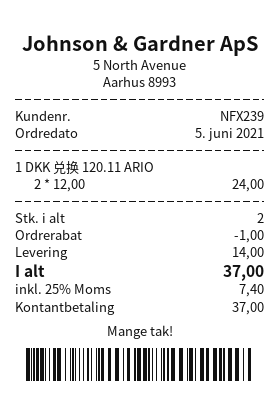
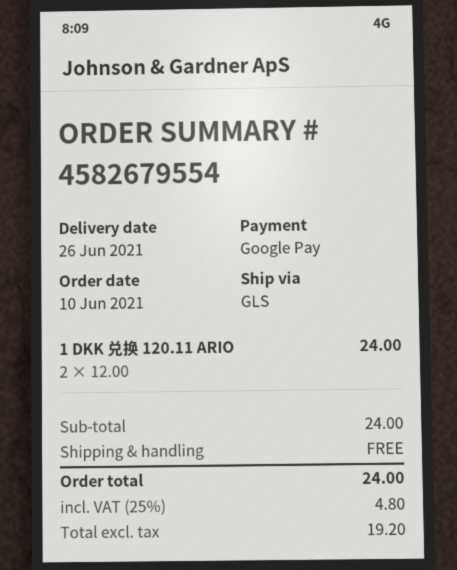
order date: 2021-06-05 -> 2021-06-10
payment method: cash -> Google Pay
discount: 1.00 -> none
shipping: 14.00 -> 0.00
tax: 25% = 7.40 -> 25% = 4.80
total: 37.00 -> 24.00

